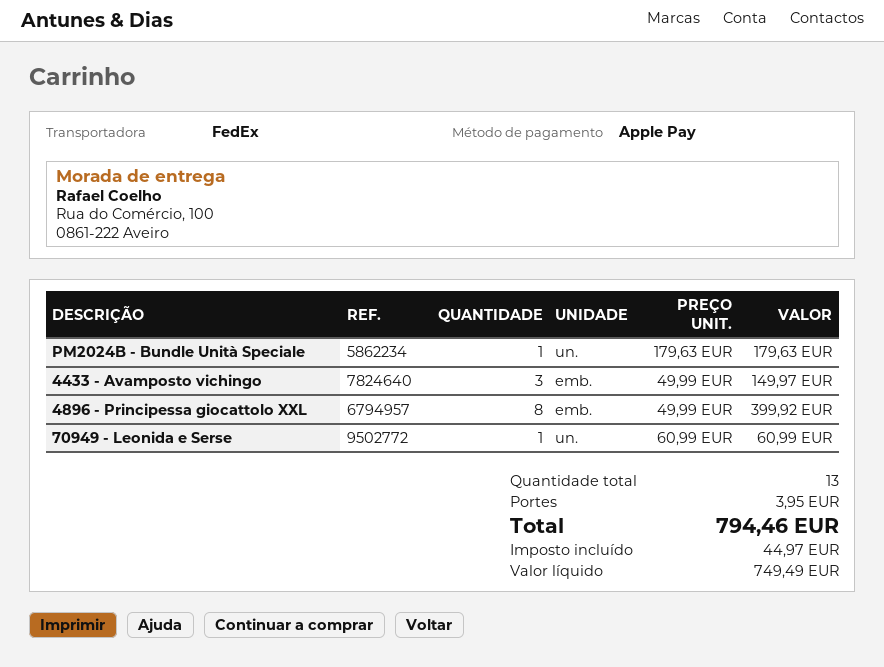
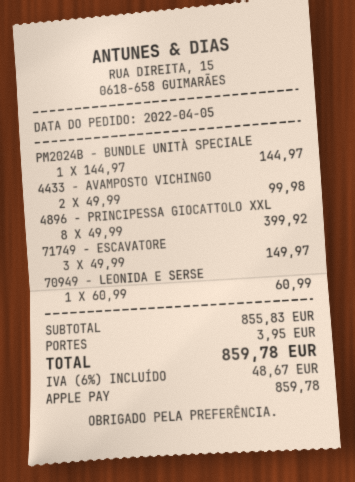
PM2024B - Bundle Unità Speciale: 1 x 179.63 = 179.63 -> 1 x 144.97 = 144.97
4433 - Avamposto vichingo: 3 x 49.99 = 149.97 -> 2 x 49.99 = 99.98
71749 - ESCAVATORE: none -> 3 x 49.99 = 149.97
tax: 44.97 -> 48.67
total: 794.46 -> 859.78

